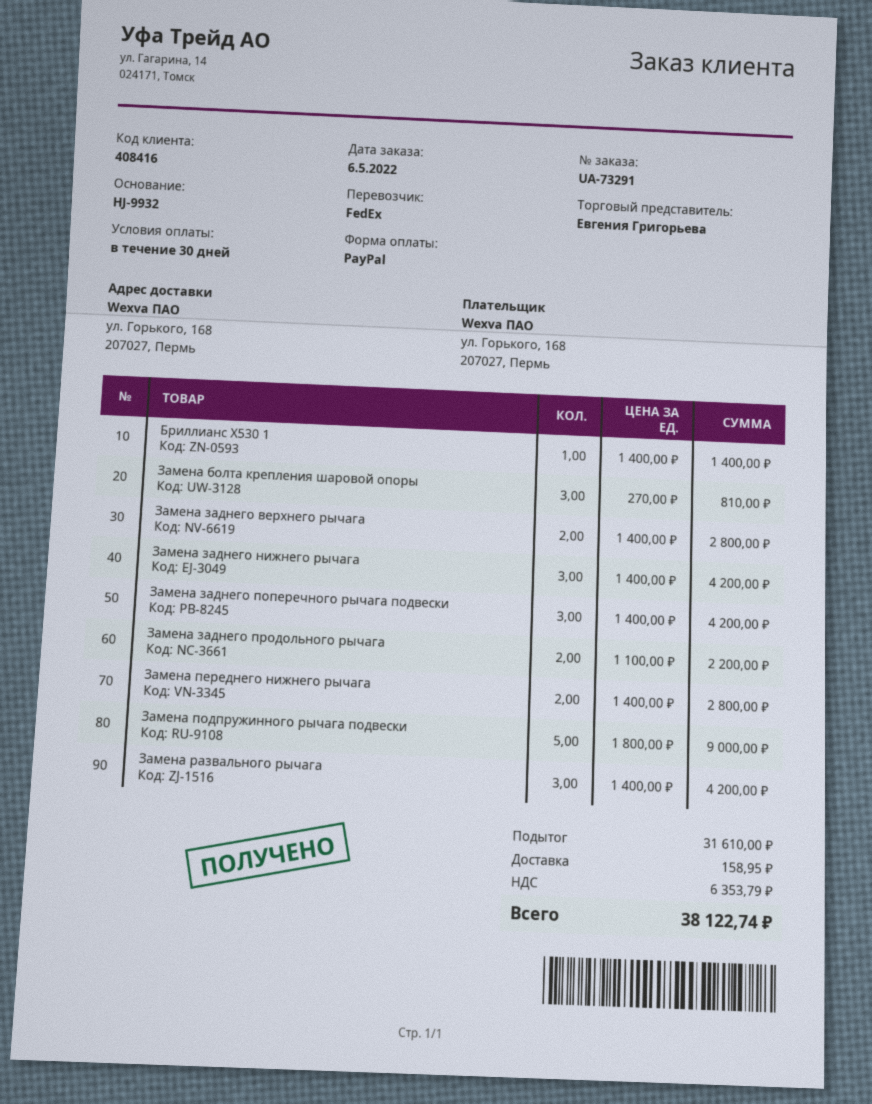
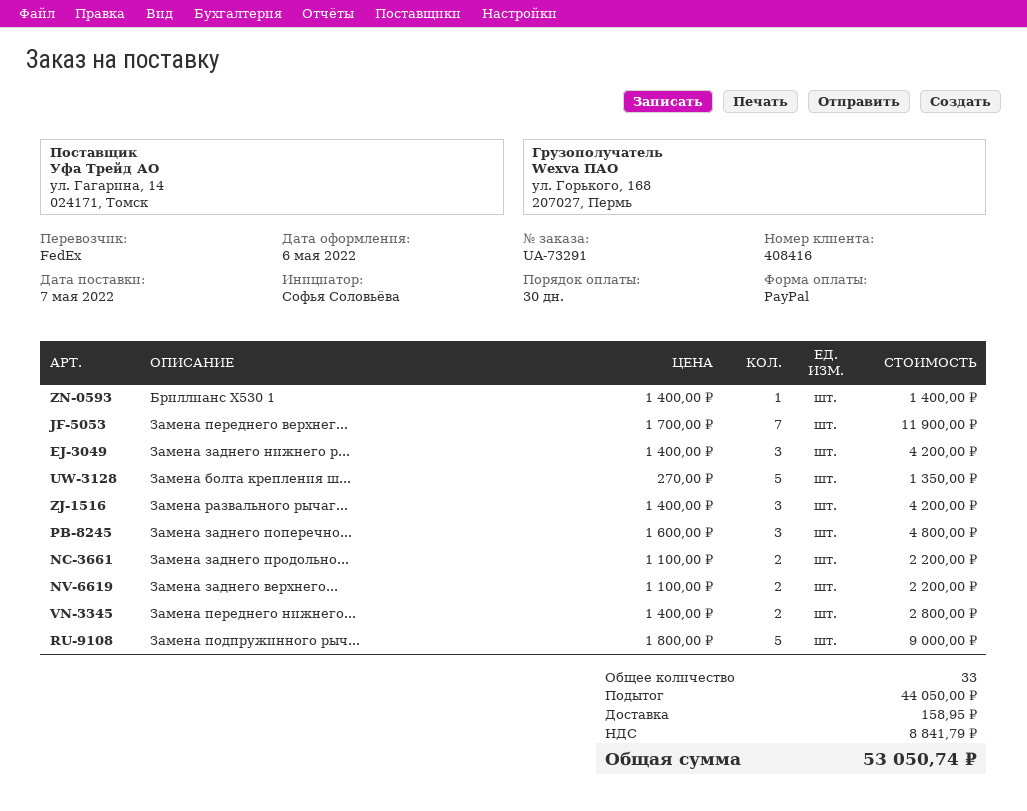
Замена болта крепления шаровой опоры: 3 x 270.00 = 810.00 -> 5 x 270.00 = 1350.00
Замена заднего верхнего рычага: 2 x 1400.00 = 2800.00 -> 2 x 1100.00 = 2200.00
Замена заднего поперечного рычага подвески: 3 x 1400.00 = 4200.00 -> 3 x 1600.00 = 4800.00
Замена переднего верхнег...: none -> 7 x 1700.00 = 11900.00
subtotal: 31610.00 -> 44050.00
tax: 6353.79 -> 8841.79
total: 38122.74 -> 53050.74

